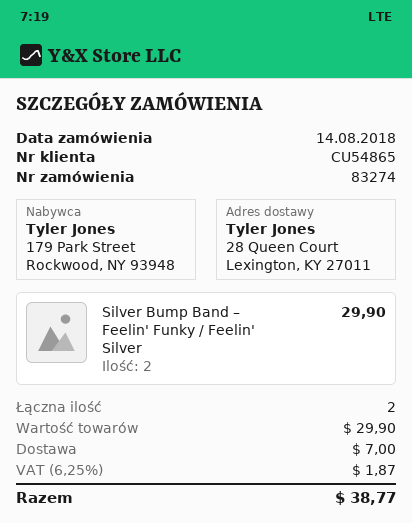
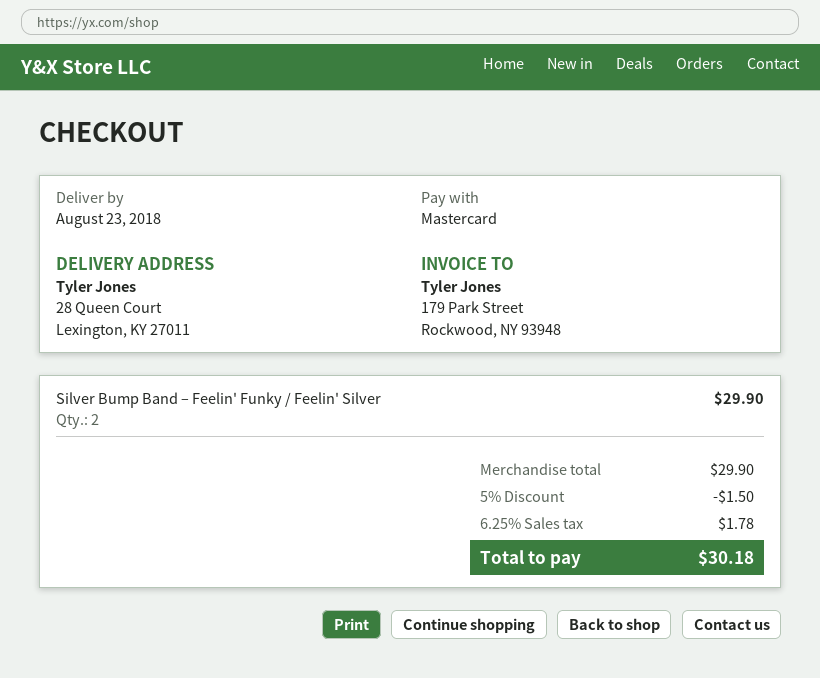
discount: none -> 5% = 1.50
shipping: 7.00 -> none
tax: 6.25% = 1.87 -> 6.25% = 1.78
total: 38.77 -> 30.18

